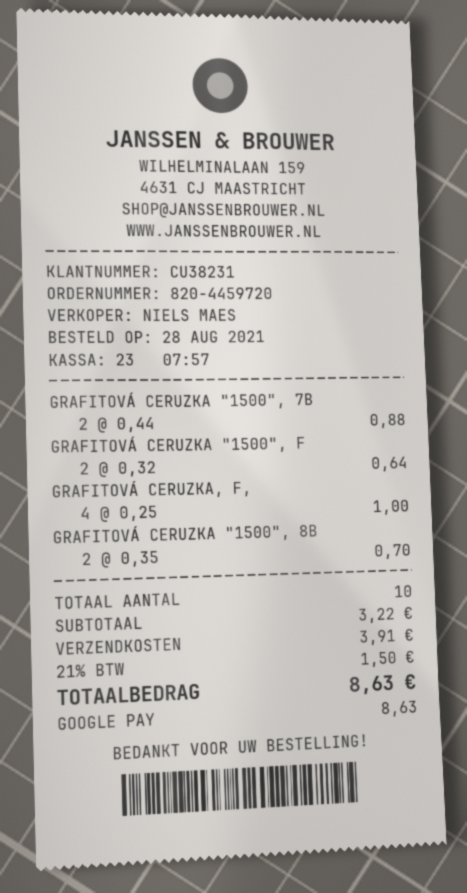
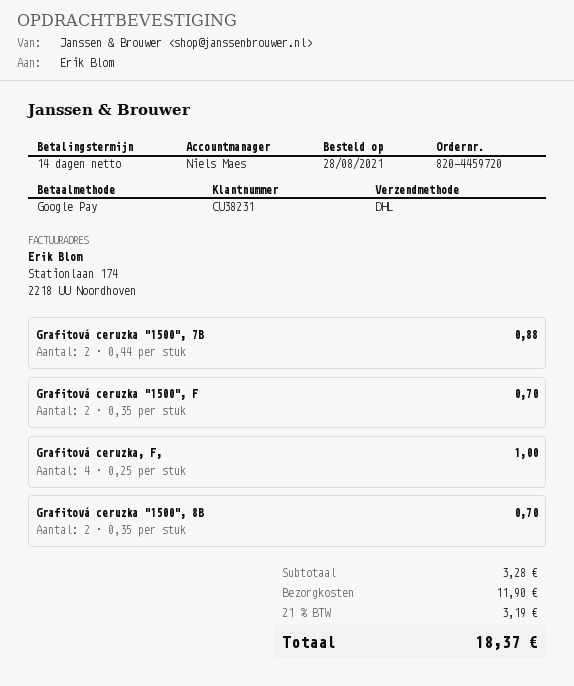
GRAFITOVÁ CERUZKA "1500", F: 2 x 0.32 = 0.64 -> 2 x 0.35 = 0.70
subtotal: 3.22 -> 3.28
shipping: 3.91 -> 11.90
tax: 21% = 1.50 -> 21% = 3.19
total: 8.63 -> 18.37

